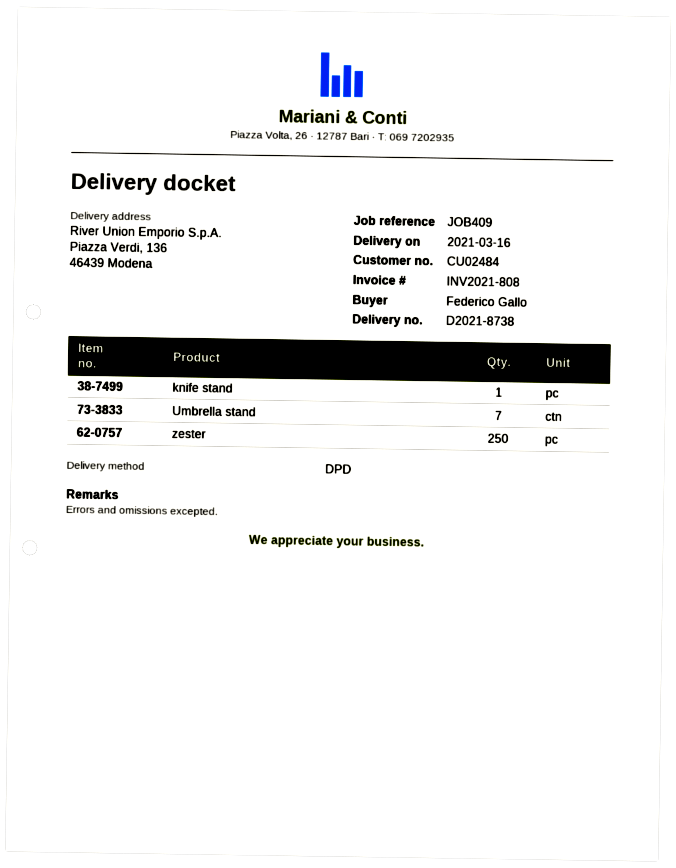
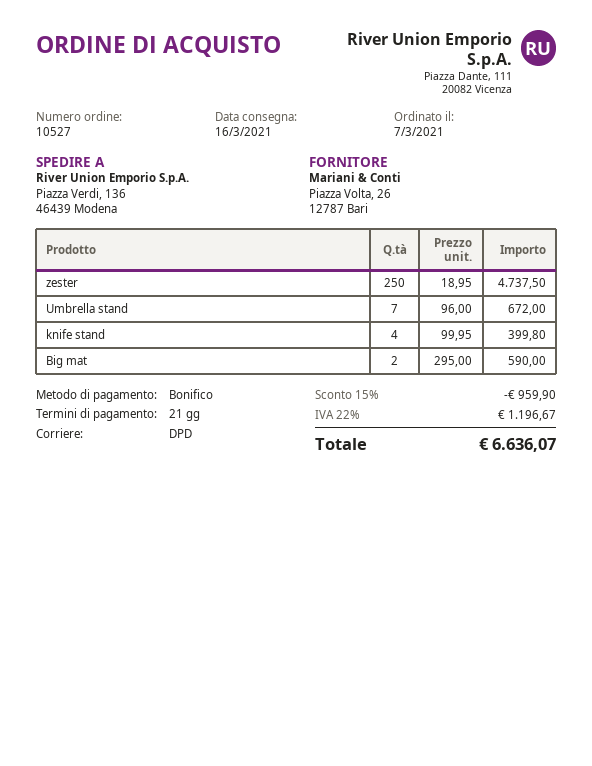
knife stand: 1 -> 4
Big mat: none -> 2

